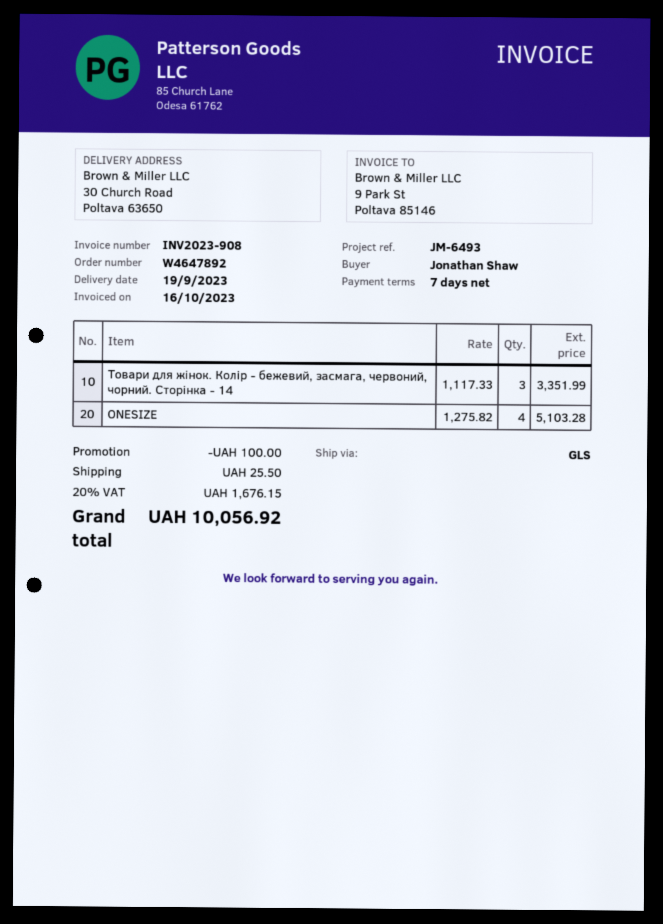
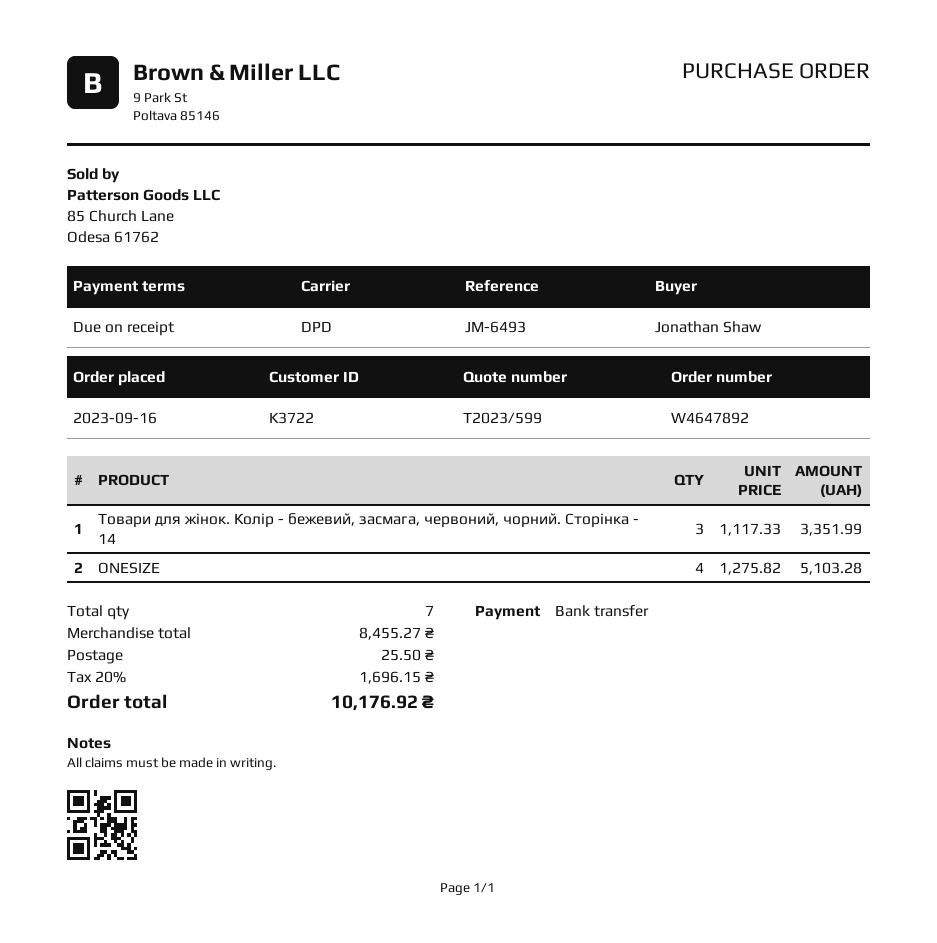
payment terms: 7 days -> on receipt
shipping method: GLS -> DPD
discount: 100.00 -> none
tax: 20% = 1676.15 -> 20% = 1696.15
total: 10056.92 -> 10176.92

